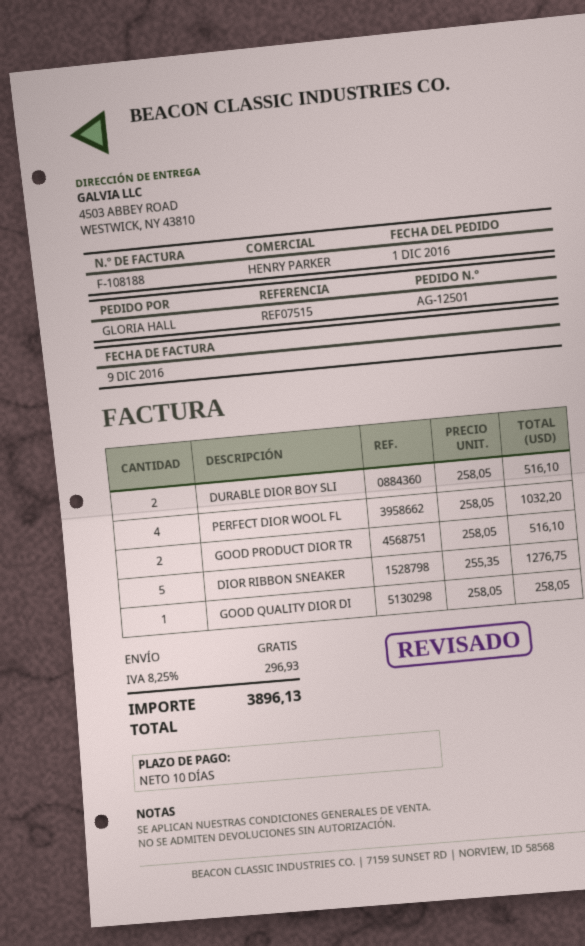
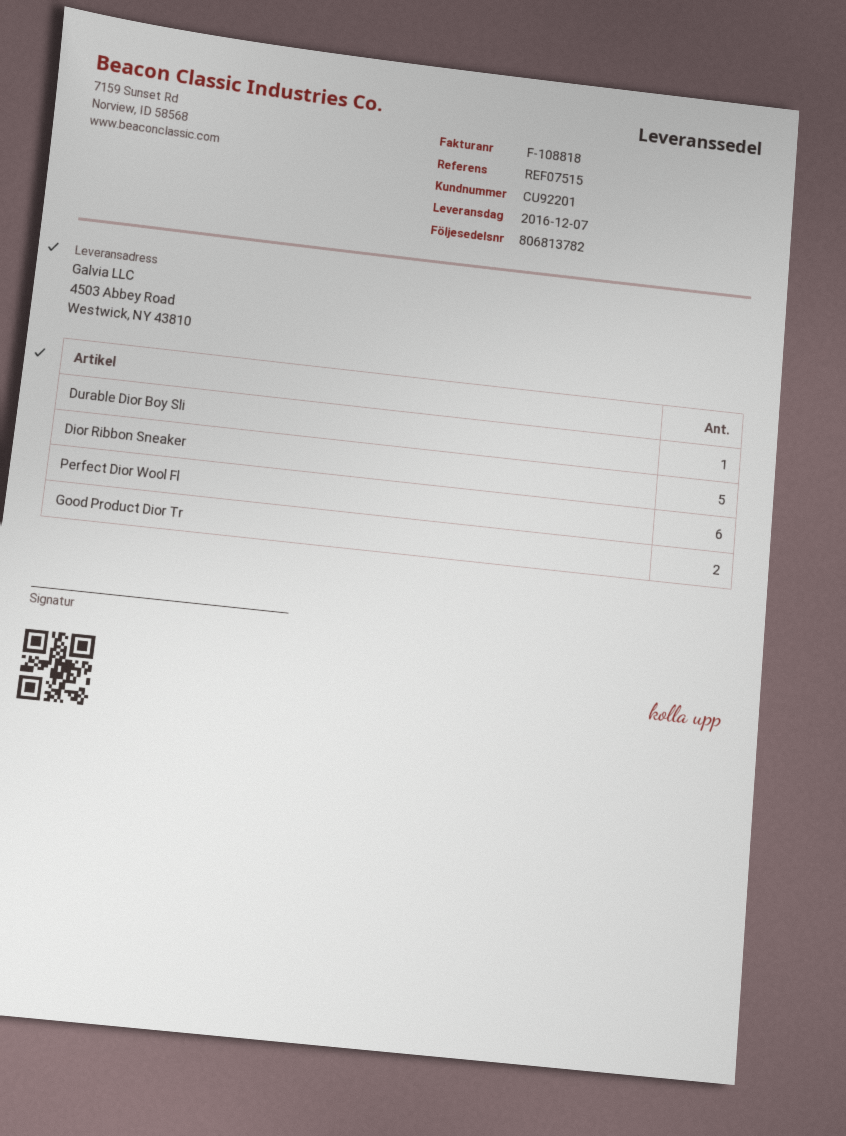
invoice number: F-108188 -> F-108818
DURABLE DIOR BOY SLI: 2 -> 1
PERFECT DIOR WOOL FL: 4 -> 6
GOOD QUALITY DIOR DI: 1 -> none

